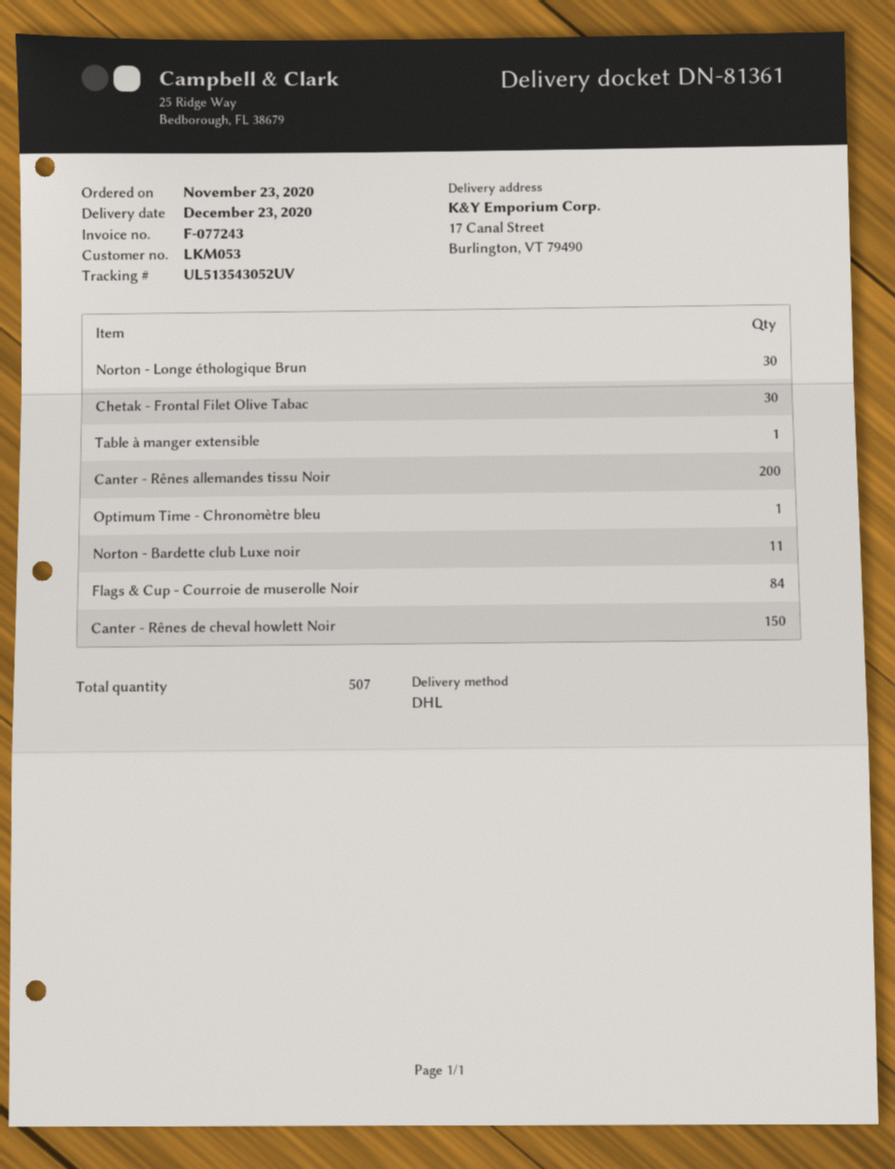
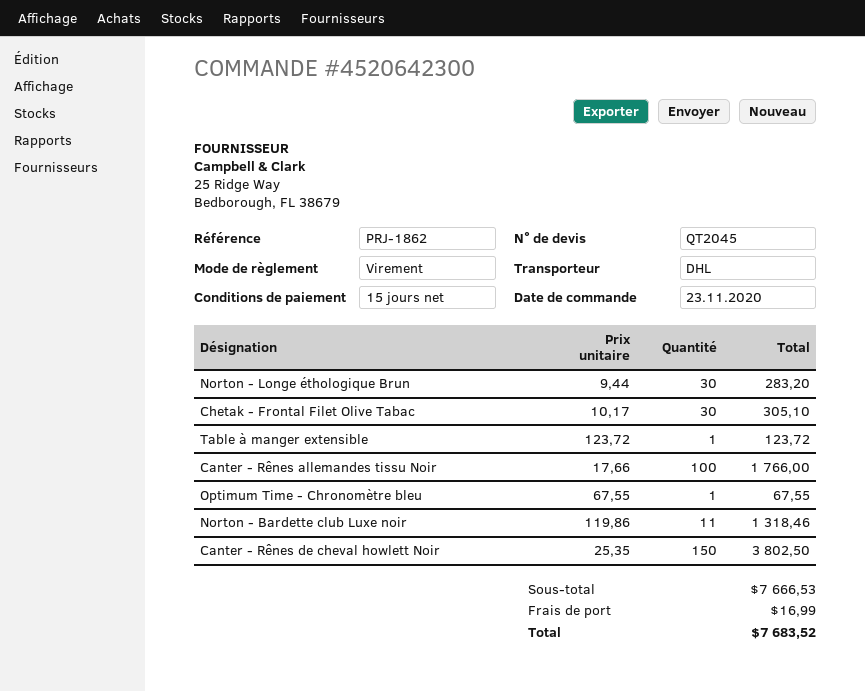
Canter - Rênes allemandes tissu Noir: 200 -> 100
Flags & Cup - Courroie de muserolle Noir: 84 -> none

